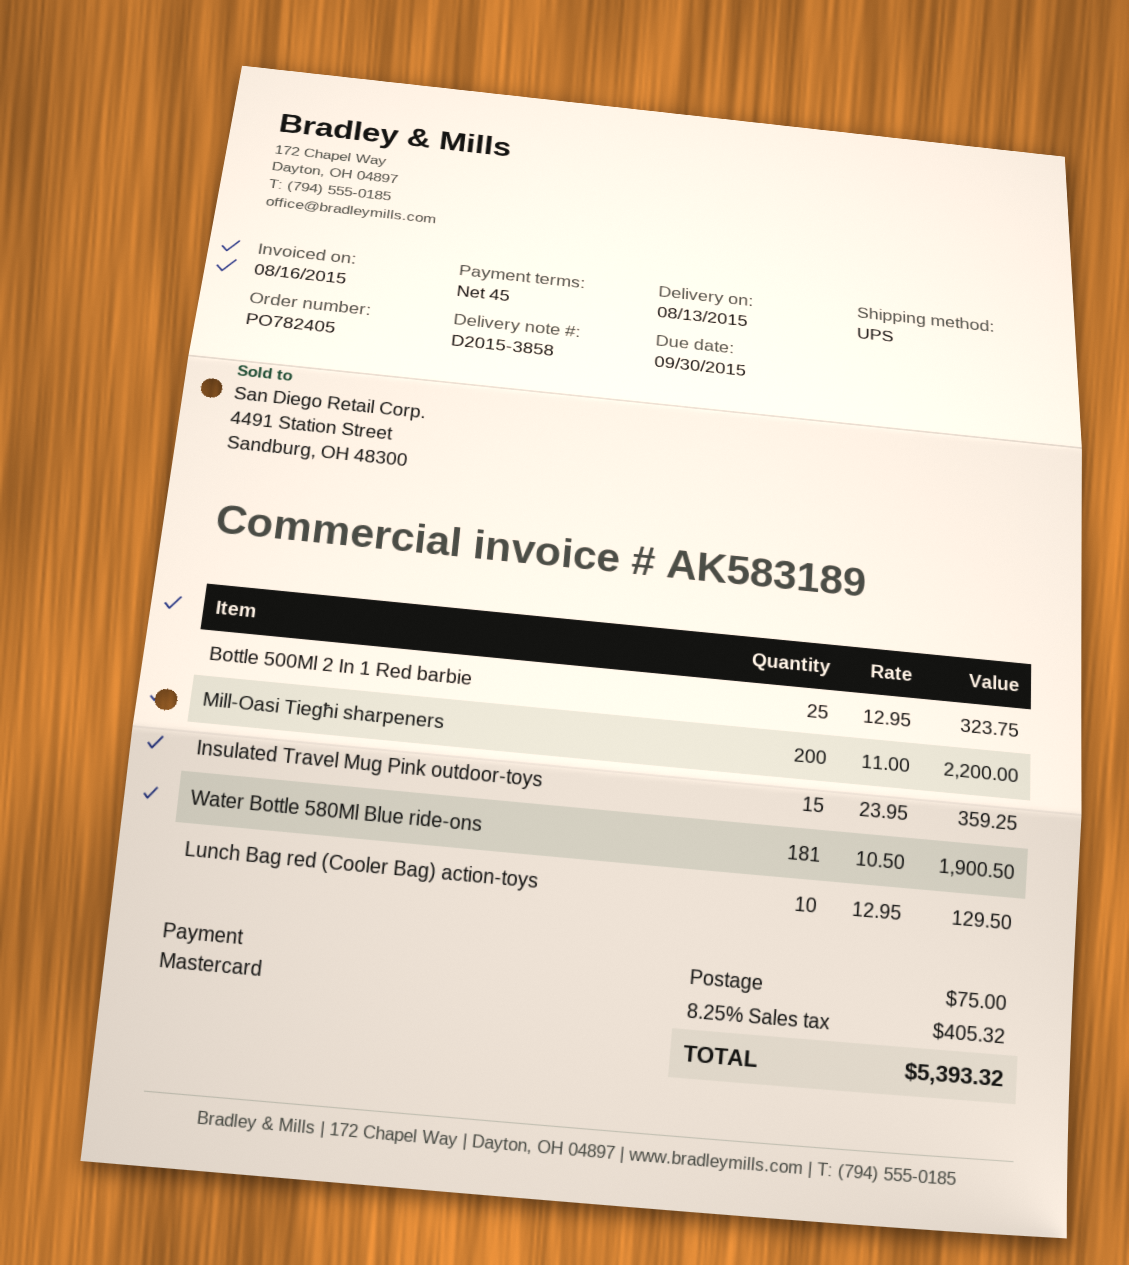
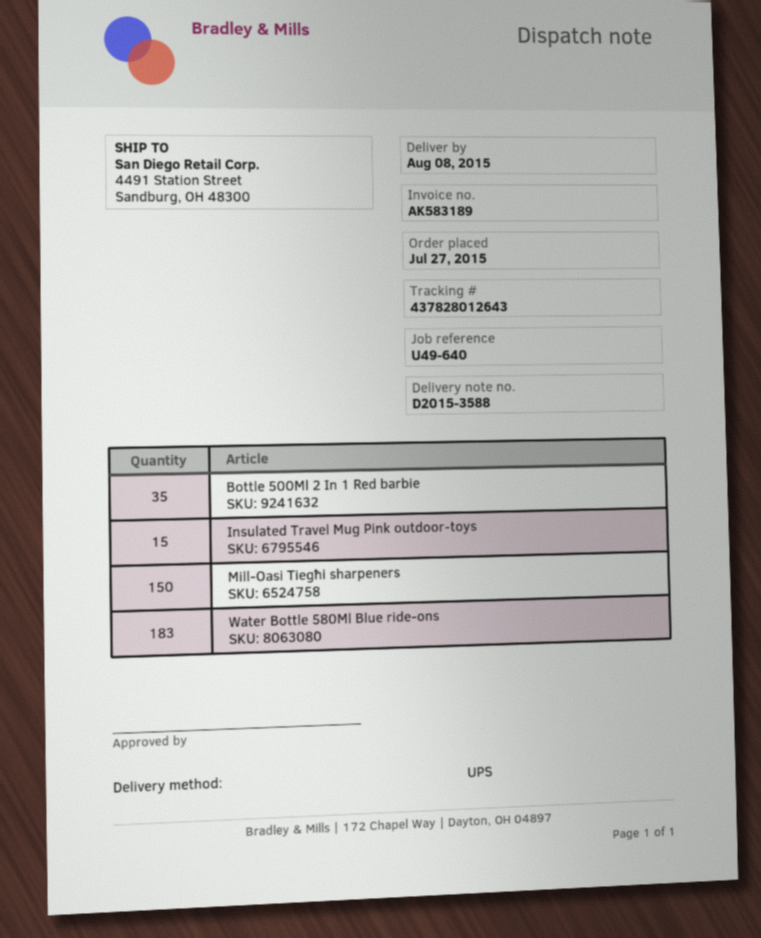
delivery note number: D2015-3858 -> D2015-3588
delivery date: 2015-08-13 -> 2015-08-08
Bottle 500Ml 2 In 1 Red barbie: 25 -> 35
Mill-Oasi Tiegħi sharpeners: 200 -> 150
Water Bottle 580Ml Blue ride-ons: 181 -> 183
Lunch Bag red (Cooler Bag) action-toys: 10 -> none

